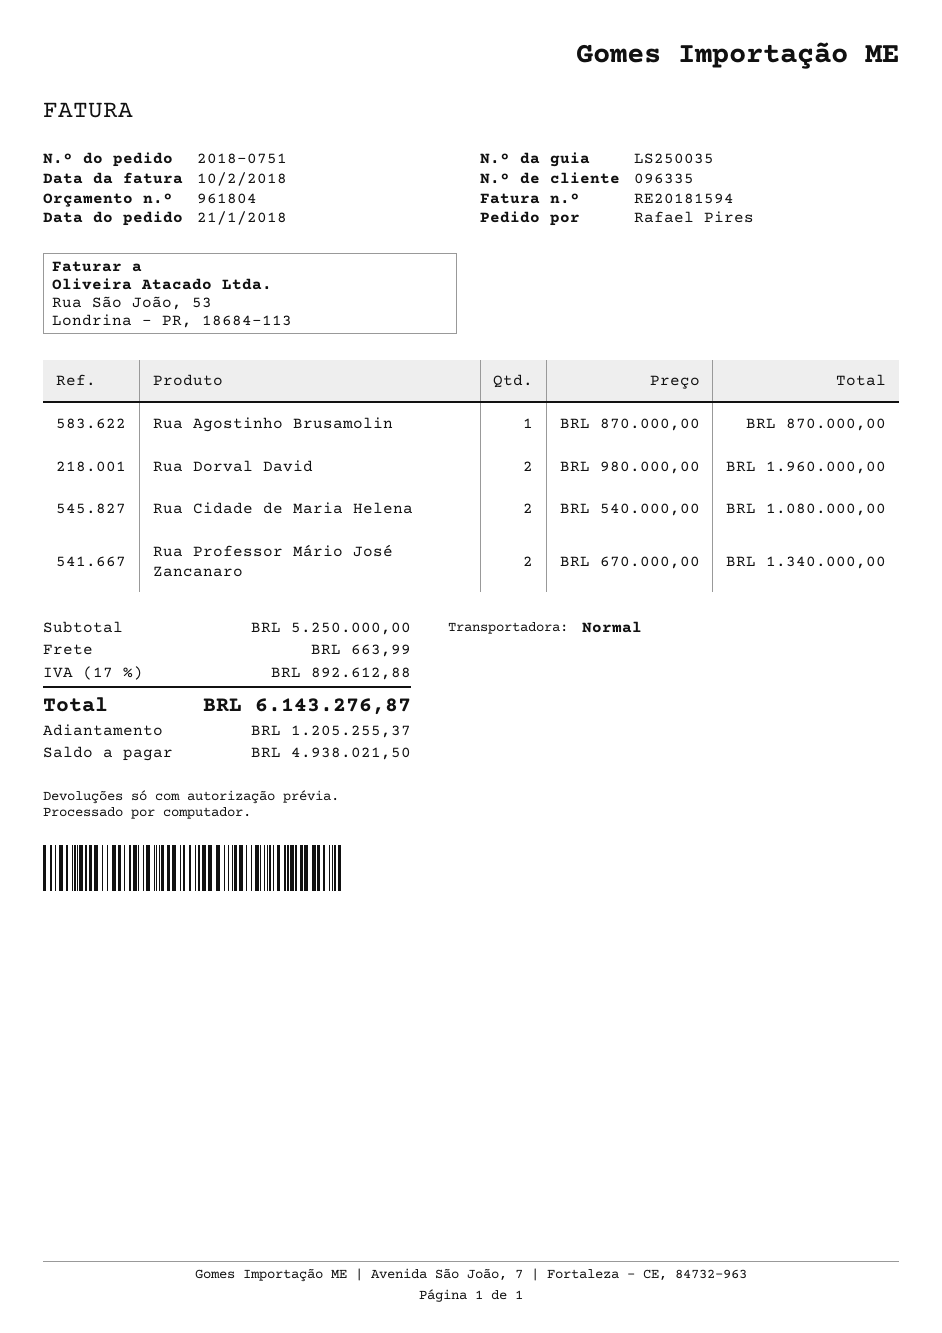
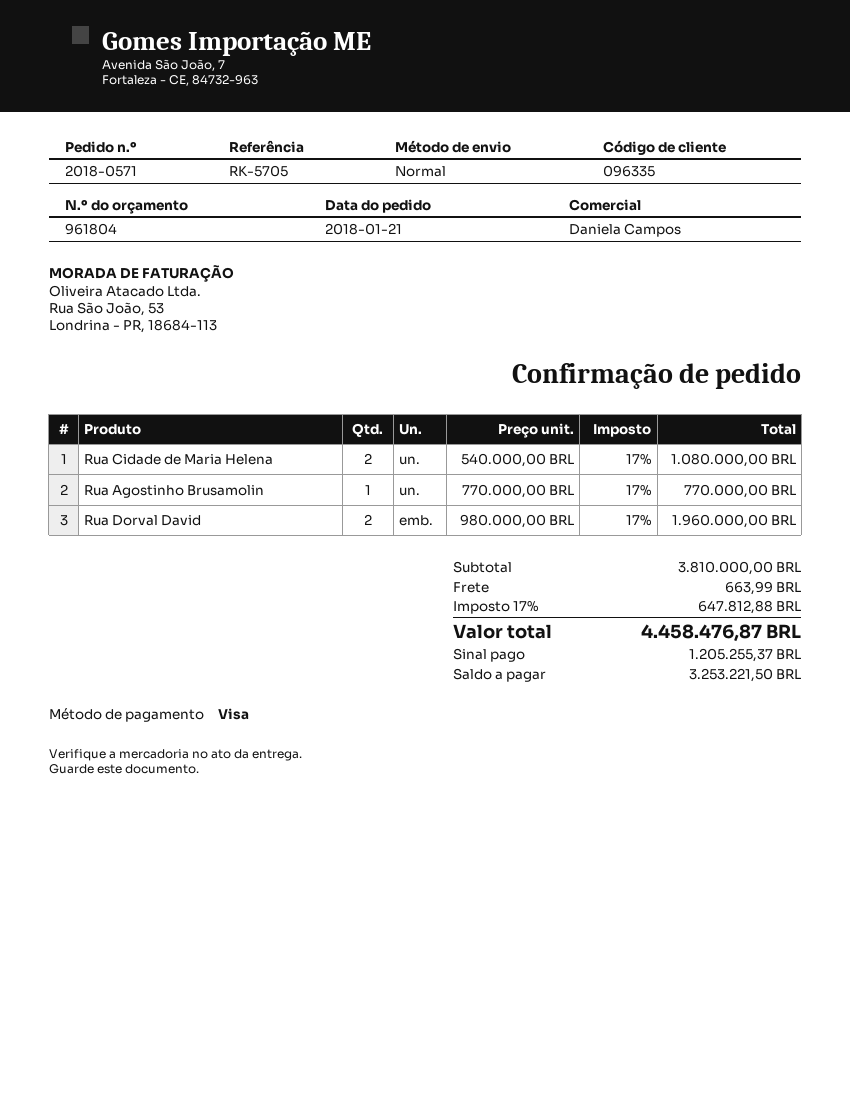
order number: 2018-0751 -> 2018-0571
Rua Agostinho Brusamolin: 1 x 870000.00 = 870000.00 -> 1 x 770000.00 = 770000.00
Rua Professor Mário José Zancanaro: 2 x 670000.00 = 1340000.00 -> none
subtotal: 5250000.00 -> 3810000.00
tax: 17% = 892612.88 -> 17% = 647812.88
total: 6143276.87 -> 4458476.87
balance: 4938021.50 -> 3253221.50

